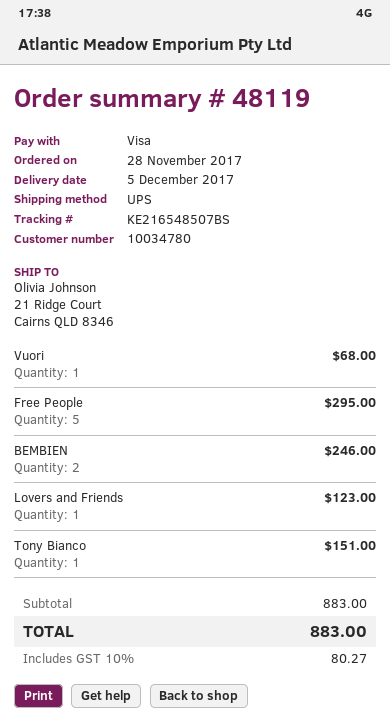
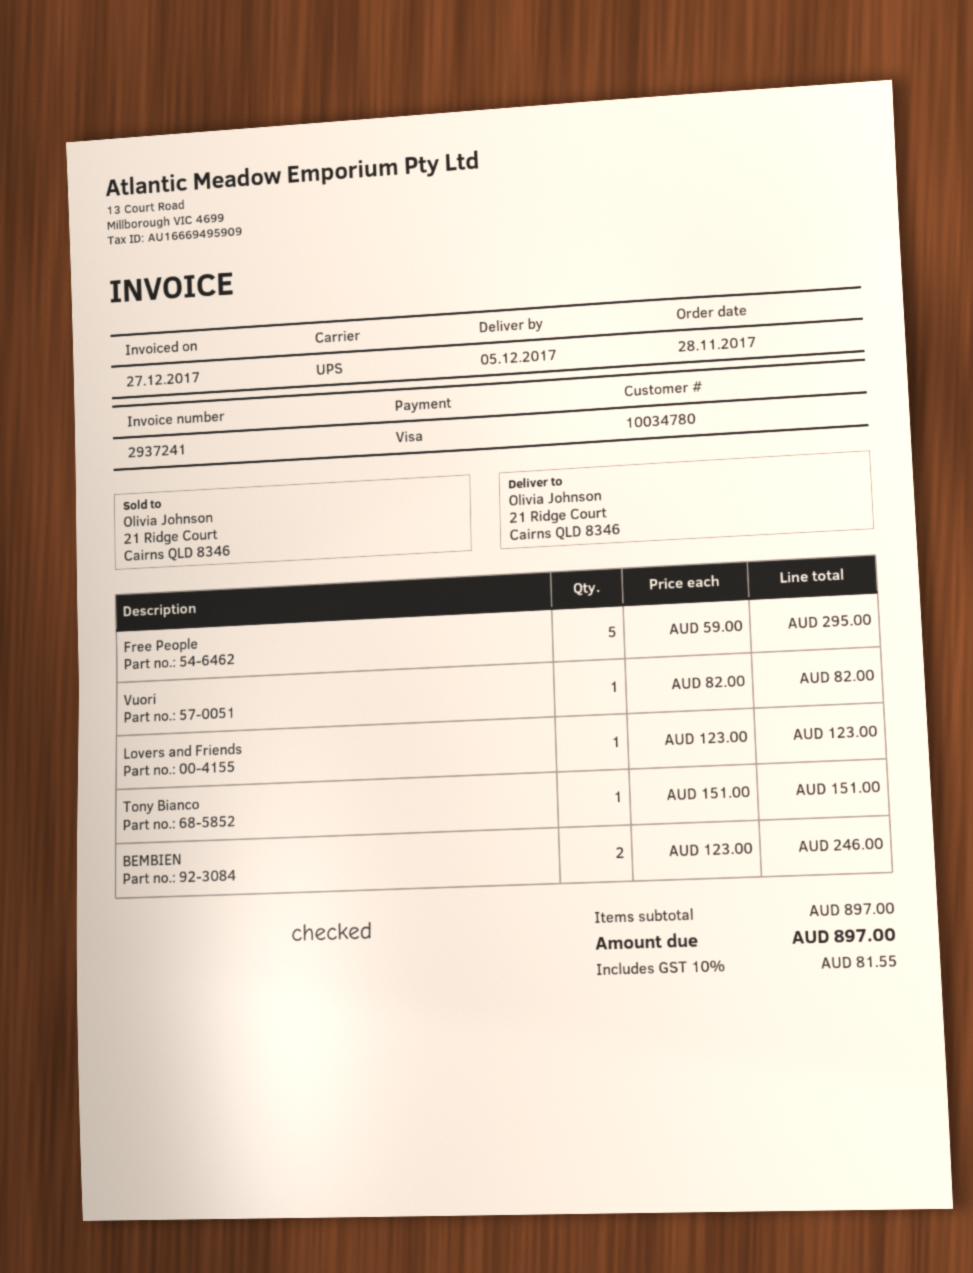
Vuori: 1 for 68.00 -> 1 for 82.00
subtotal: 883.00 -> 897.00
tax: 10% = 80.27 -> 10% = 81.55
total: 883.00 -> 897.00

